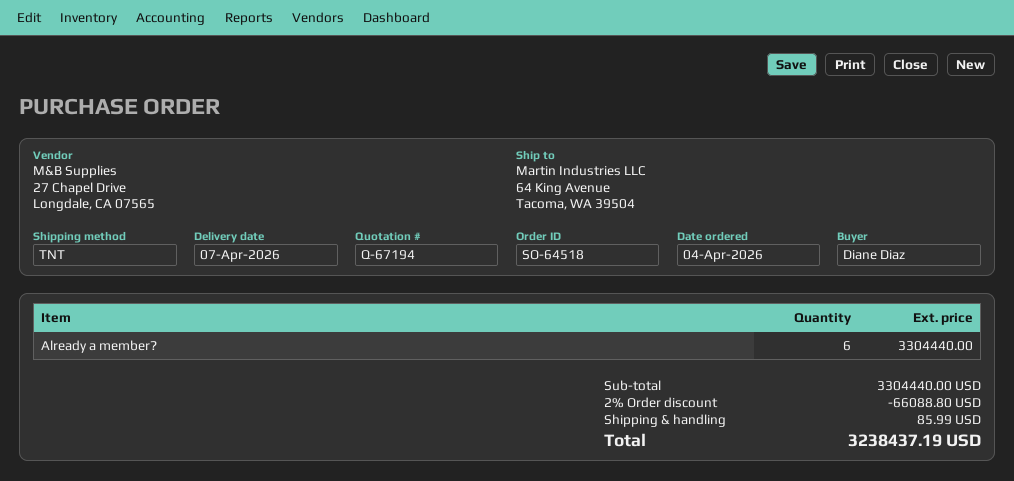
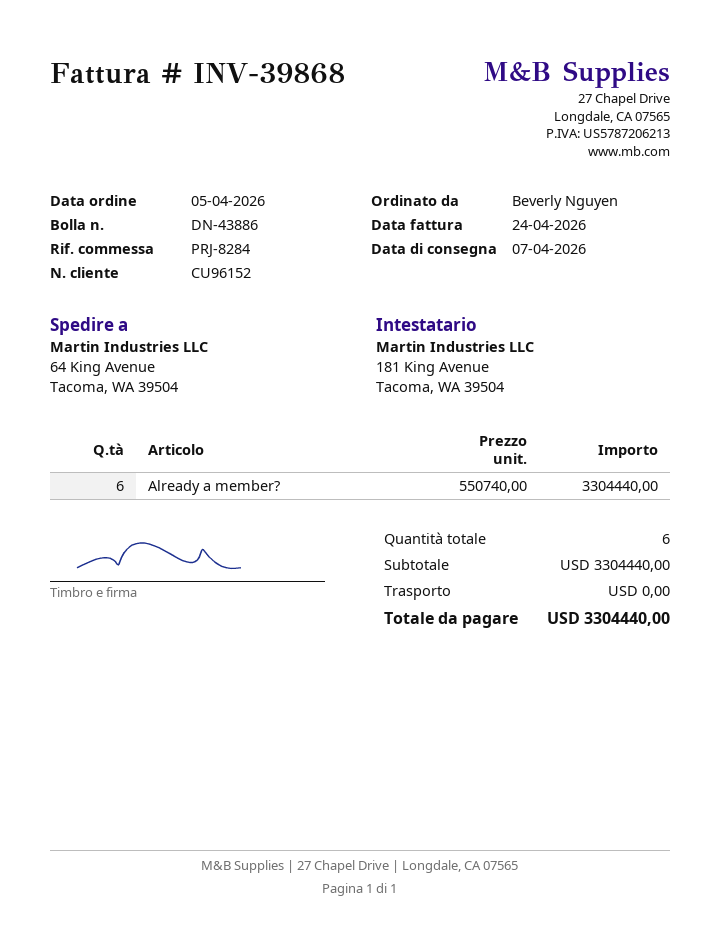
order date: 2026-04-04 -> 2026-04-05
ordered by: Diane Diaz -> Beverly Nguyen
discount: 2% = 66088.80 -> none
shipping: 85.99 -> 0.00
total: 3238437.19 -> 3304440.00

